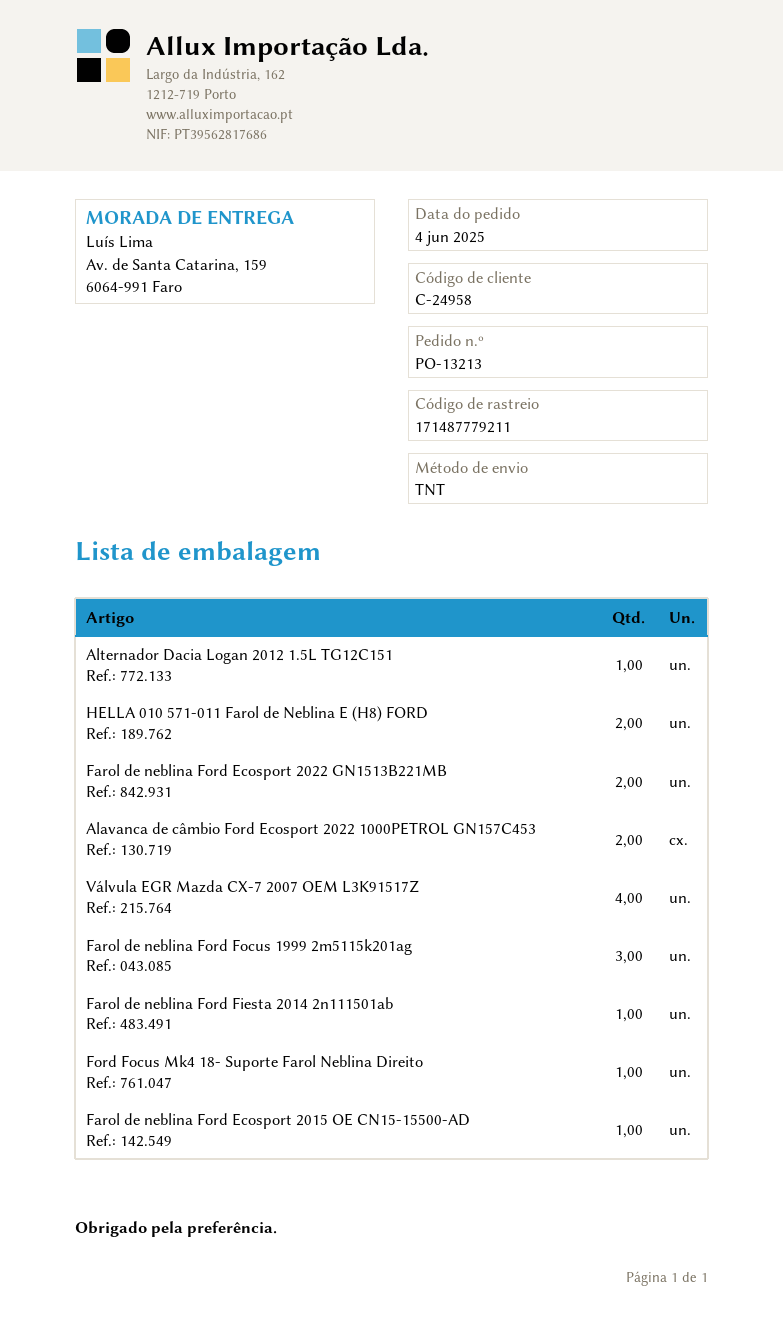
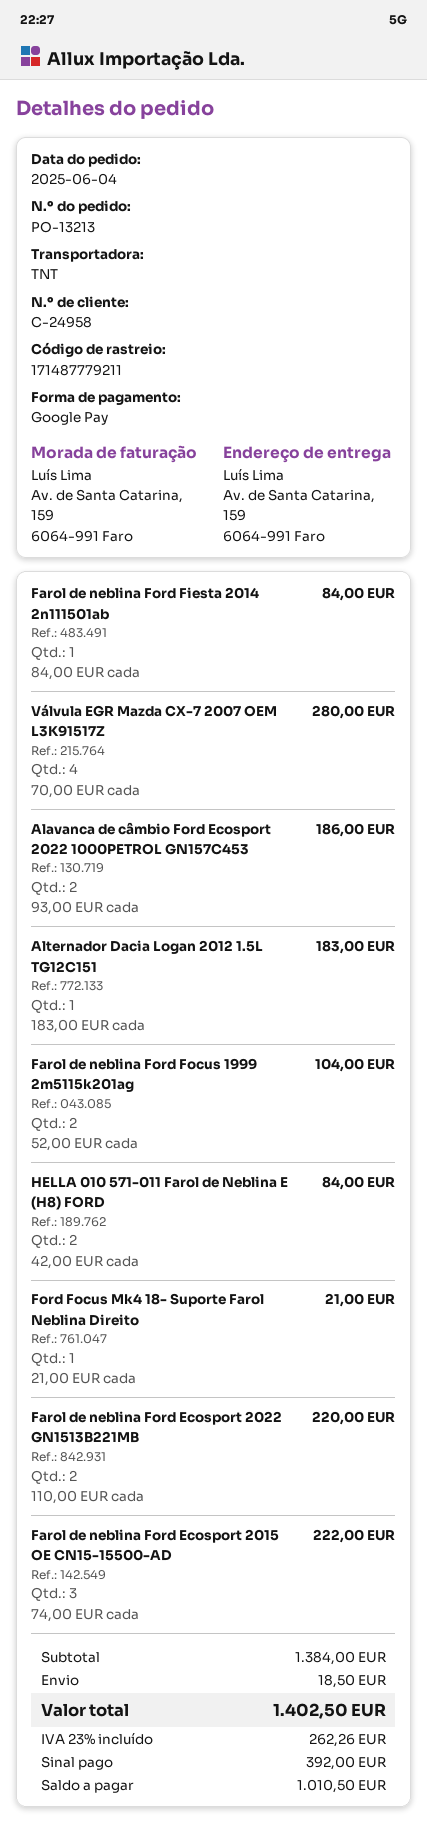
Farol de neblina Ford Focus 1999 2m5115k201ag: 3 -> 2
Farol de neblina Ford Ecosport 2015 OE CN15-15500-AD: 1 -> 3

